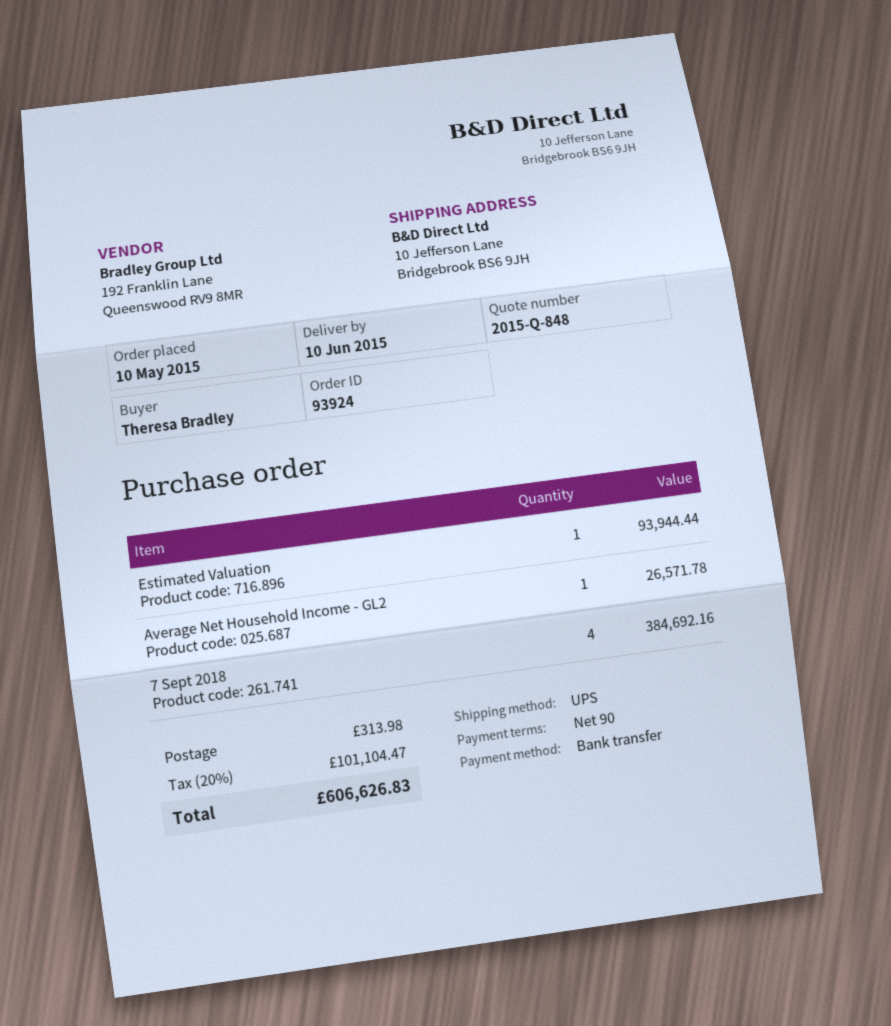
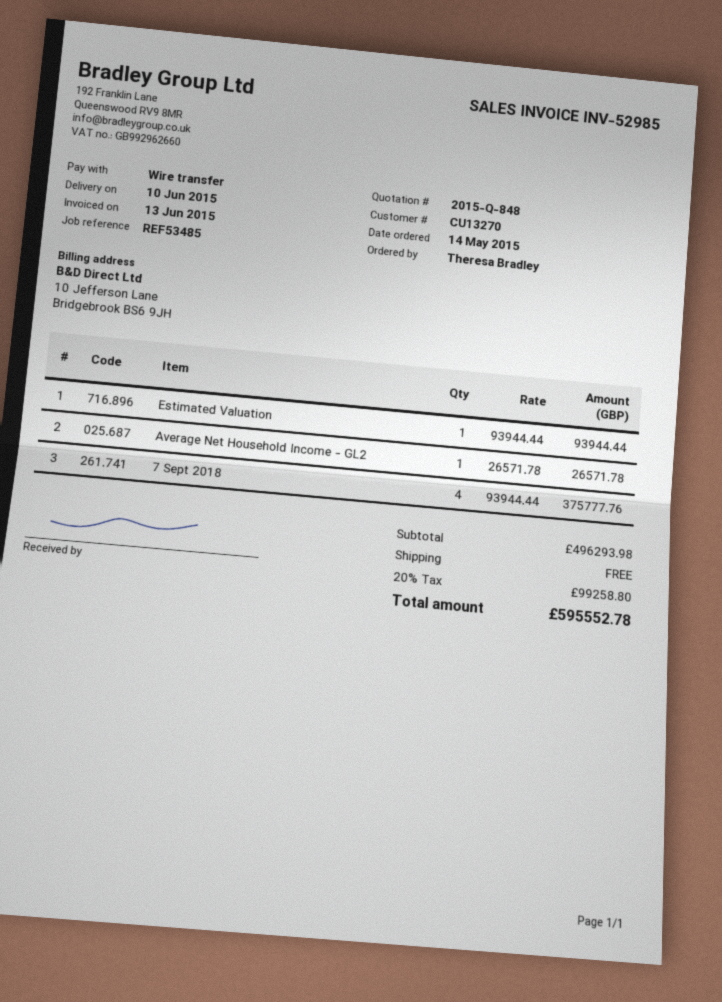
order date: 2015-05-10 -> 2015-05-14
7 Sept 2018: 4 for 384692.16 -> 4 for 375777.76
shipping: 313.98 -> 0.00
tax: 20% = 101104.47 -> 20% = 99258.80
total: 606626.83 -> 595552.78

